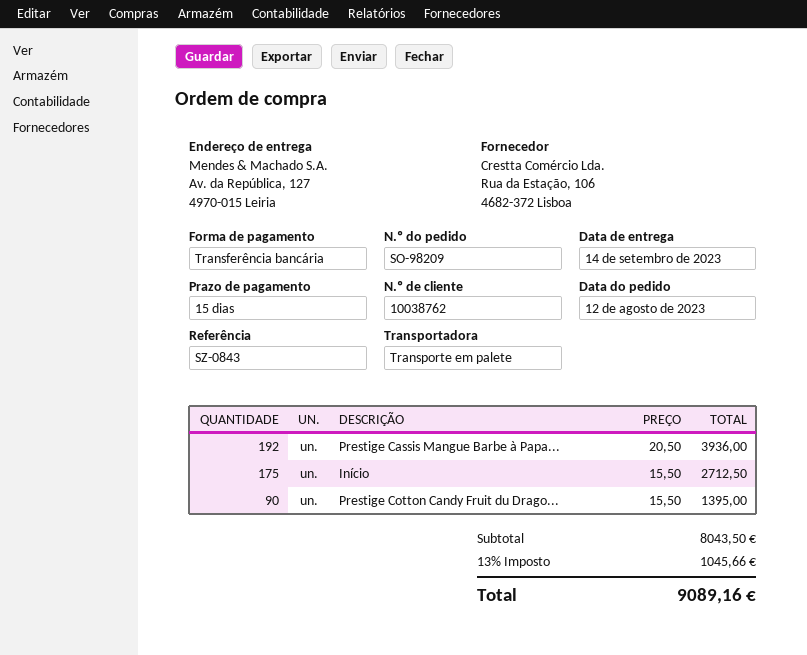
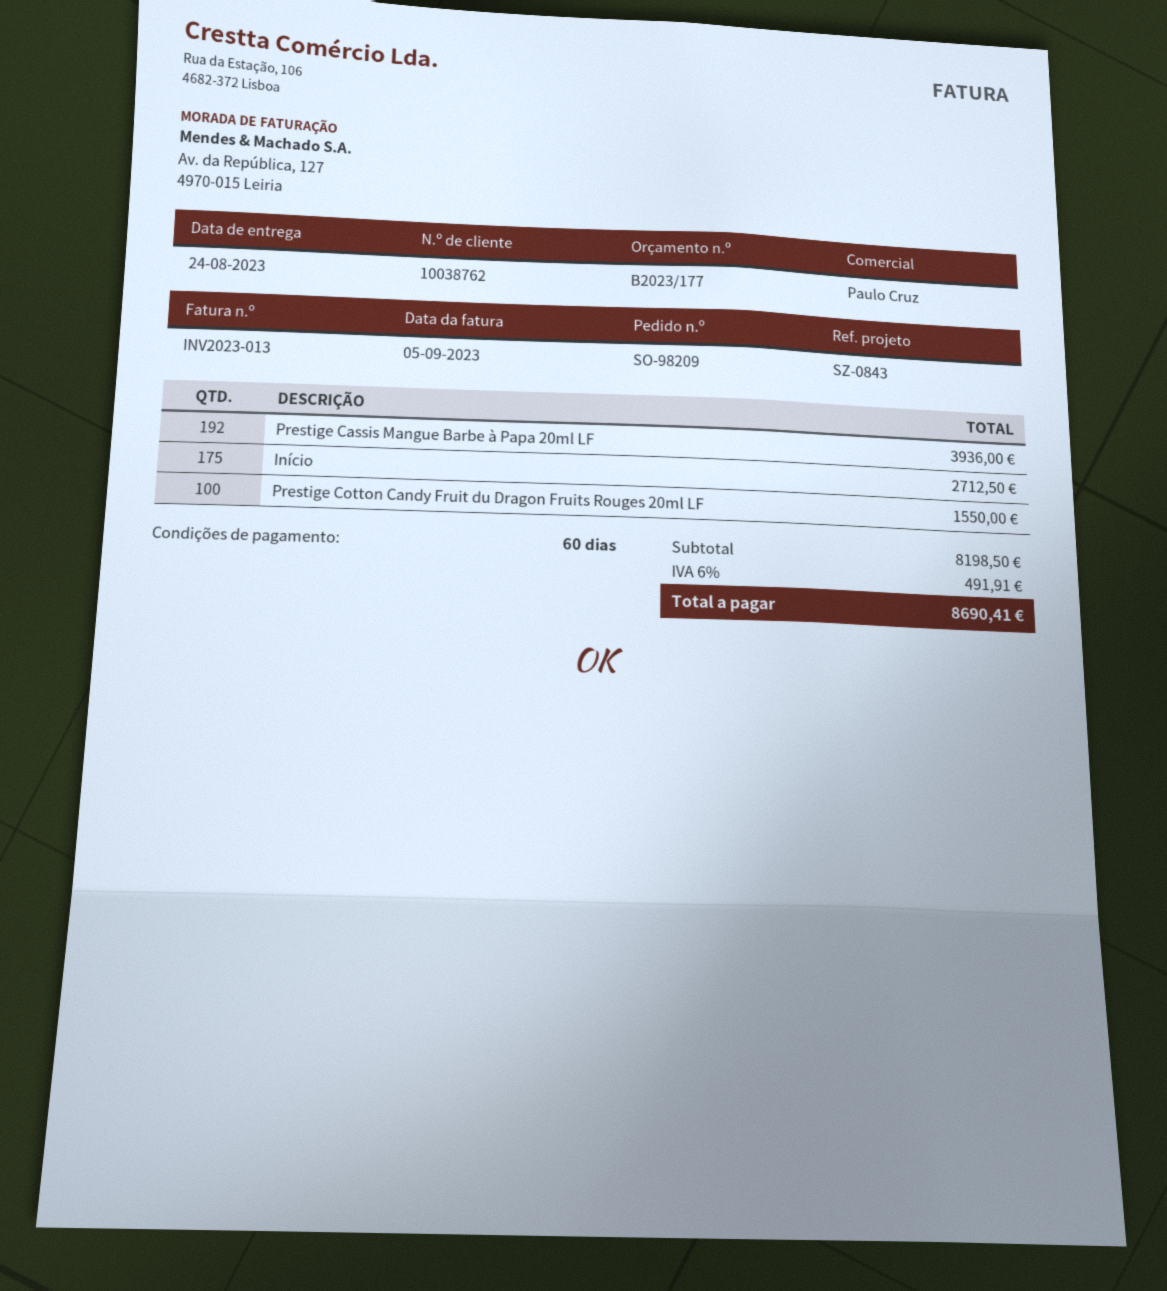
delivery date: 2023-09-14 -> 2023-08-24
payment terms: 15 days -> 60 days
Prestige Cotton Candy Fruit du Drago...: 90 for 1395.00 -> 100 for 1550.00
subtotal: 8043.50 -> 8198.50
tax: 13% = 1045.66 -> 6% = 491.91
total: 9089.16 -> 8690.41

